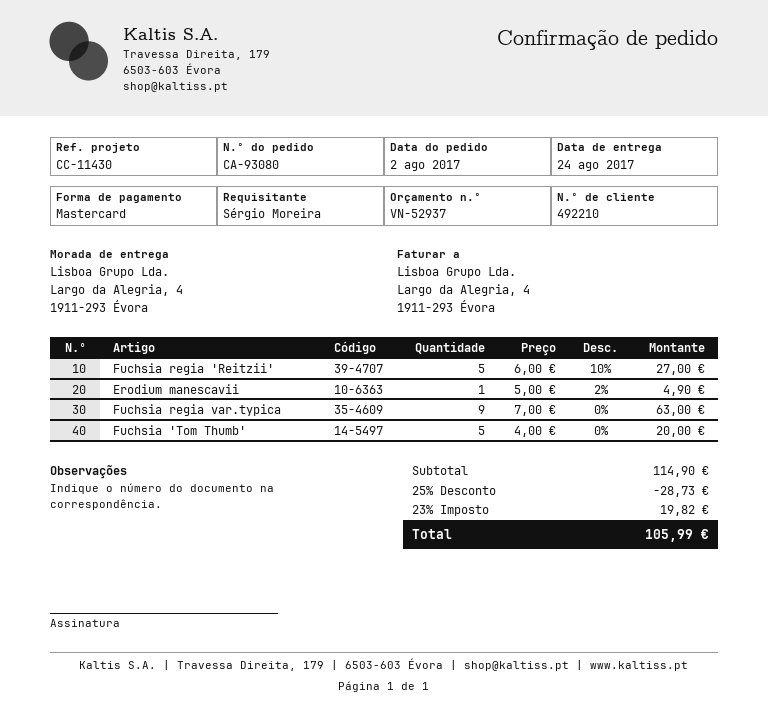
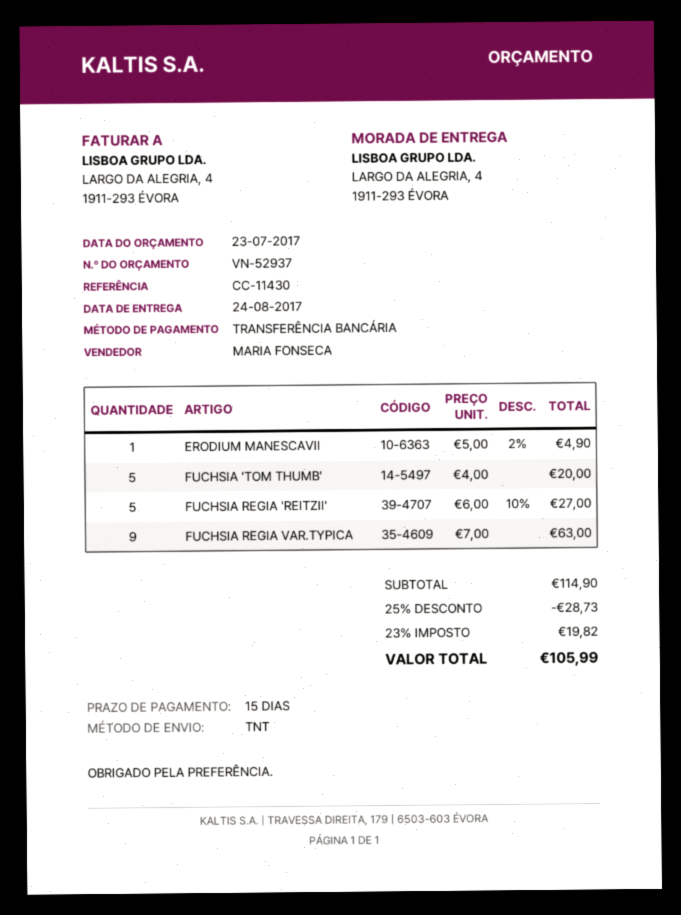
payment method: Mastercard -> bank transfer

